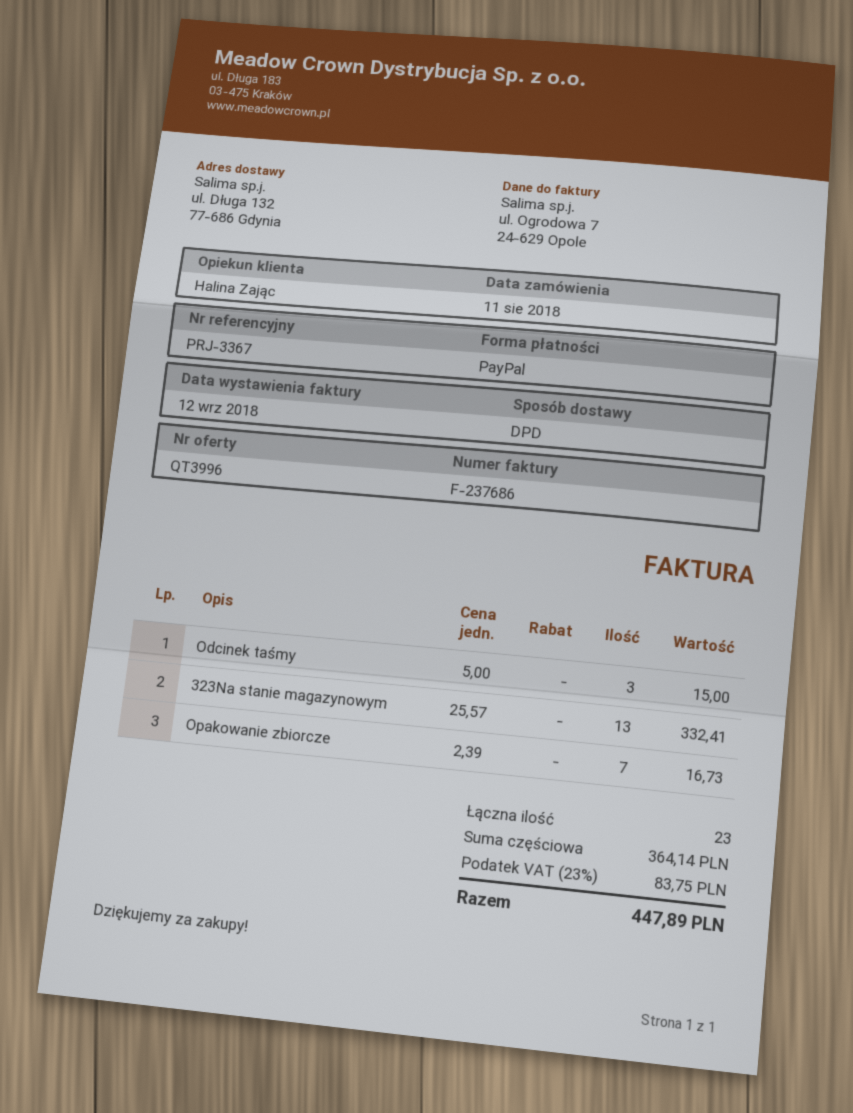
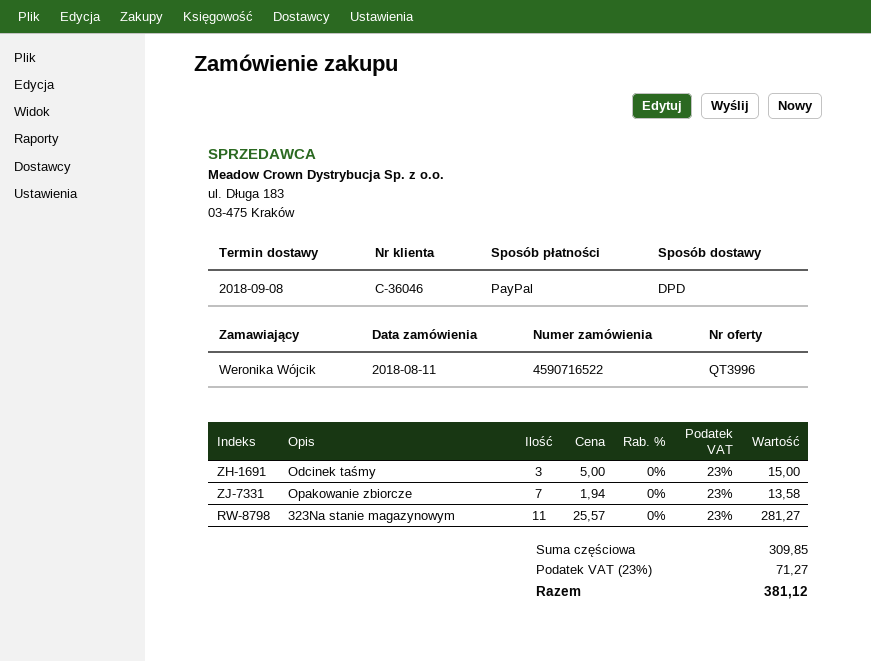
323Na stanie magazynowym: 13 x 25.57 = 332.41 -> 11 x 25.57 = 281.27
Opakowanie zbiorcze: 7 x 2.39 = 16.73 -> 7 x 1.94 = 13.58
subtotal: 364.14 -> 309.85
tax: 23% = 83.75 -> 23% = 71.27
total: 447.89 -> 381.12

